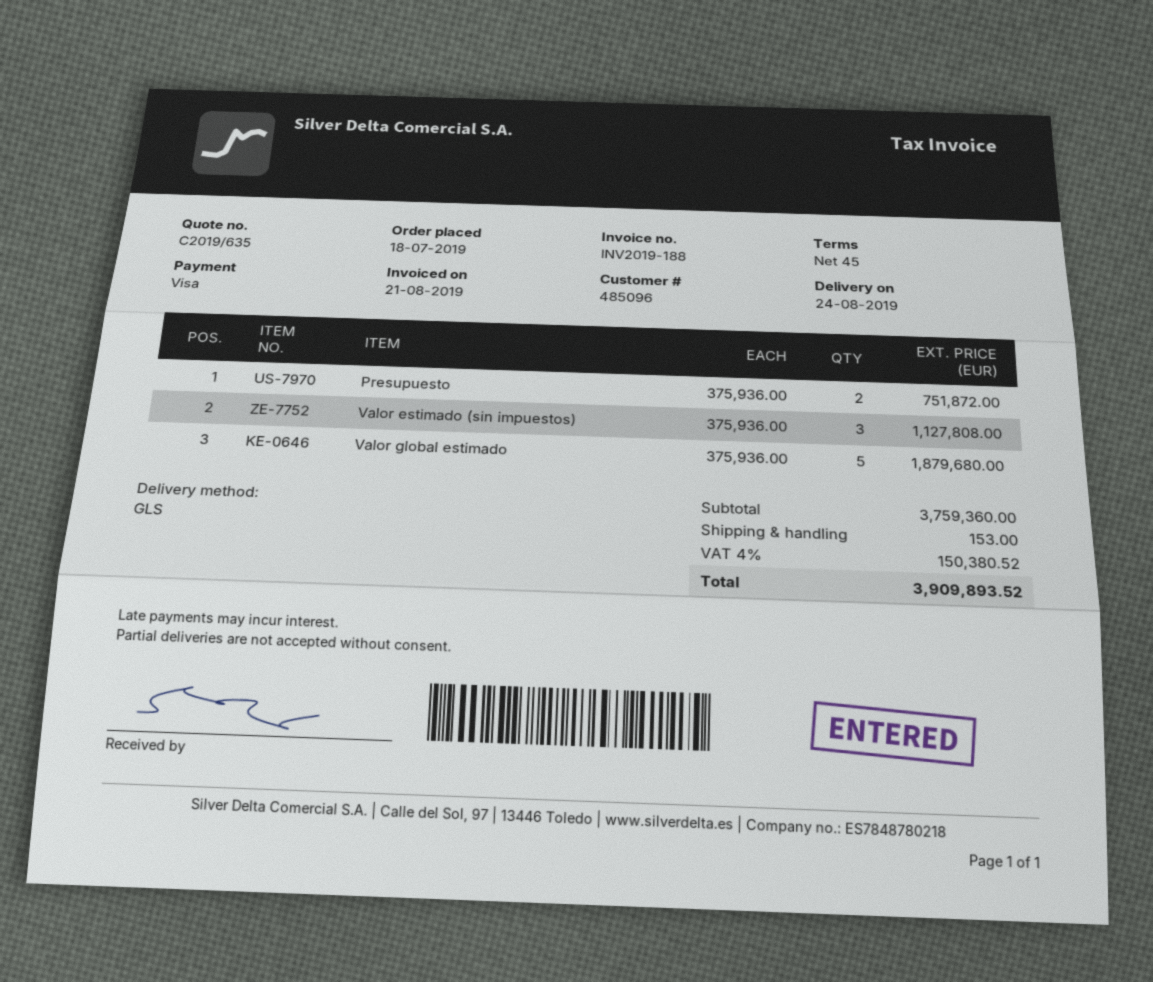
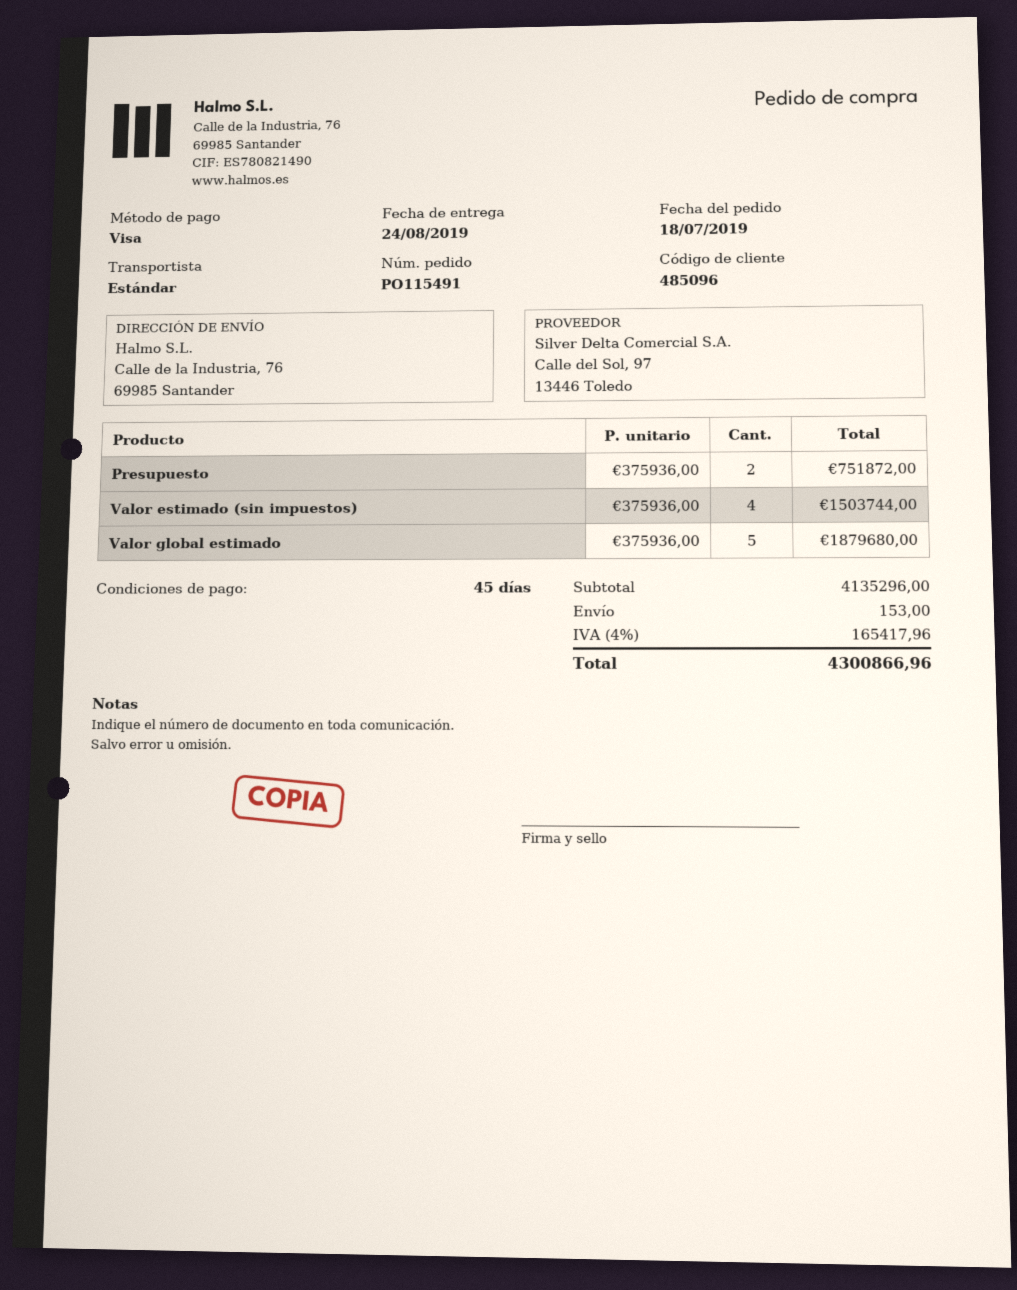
shipping method: GLS -> standard
Valor estimado (sin impuestos): 3 x 375936.00 = 1127808.00 -> 4 x 375936.00 = 1503744.00
subtotal: 3759360.00 -> 4135296.00
tax: 4% = 150380.52 -> 4% = 165417.96
total: 3909893.52 -> 4300866.96

